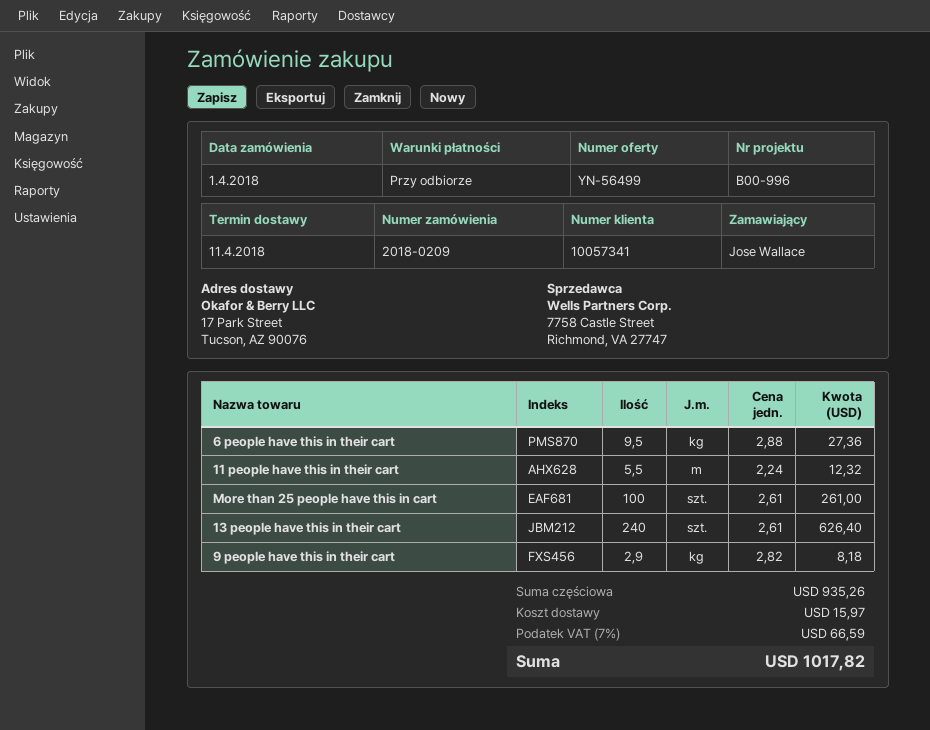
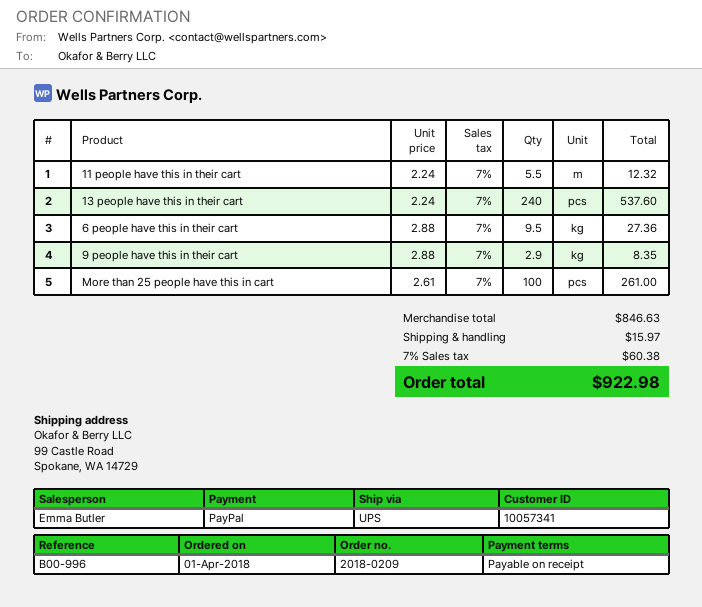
ship to: 17 Park Street, Tucson, AZ 90076 -> 99 Castle Road, Spokane, WA 14729
13 people have this in their cart: 240 x 2.61 = 626.40 -> 240 x 2.24 = 537.60
9 people have this in their cart: 2.9 x 2.82 = 8.18 -> 2.9 x 2.88 = 8.35
subtotal: 935.26 -> 846.63
tax: 7% = 66.59 -> 7% = 60.38
total: 1017.82 -> 922.98

